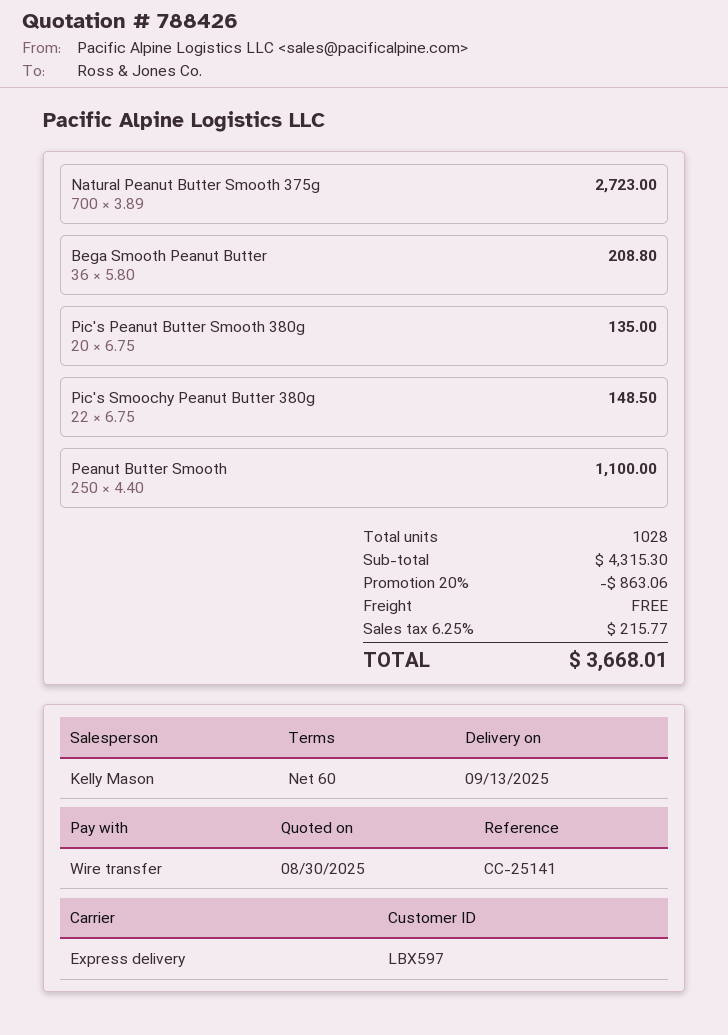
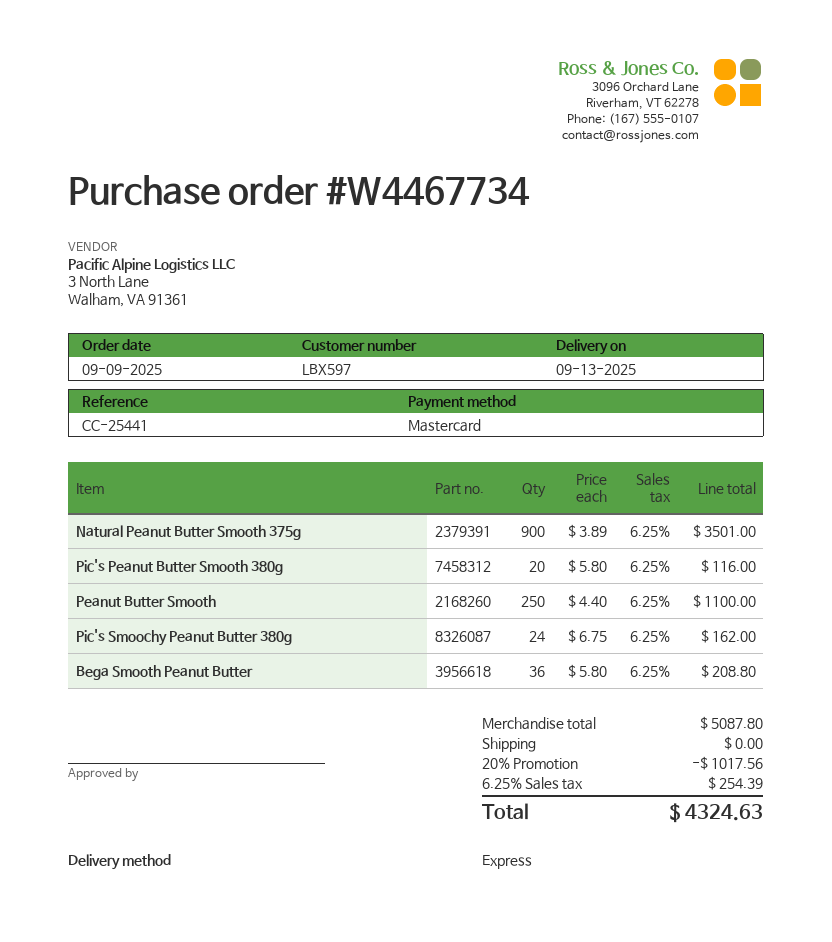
reference: CC-25141 -> CC-25441
payment method: bank transfer -> Mastercard
Natural Peanut Butter Smooth 375g: 700 x 3.89 = 2723.00 -> 900 x 3.89 = 3501.00
Pic's Peanut Butter Smooth 380g: 20 x 6.75 = 135.00 -> 20 x 5.80 = 116.00
Pic's Smoochy Peanut Butter 380g: 22 x 6.75 = 148.50 -> 24 x 6.75 = 162.00
subtotal: 4315.30 -> 5087.80
discount: 20% = 863.06 -> 20% = 1017.56
tax: 6.25% = 215.77 -> 6.25% = 254.39
total: 3668.01 -> 4324.63

